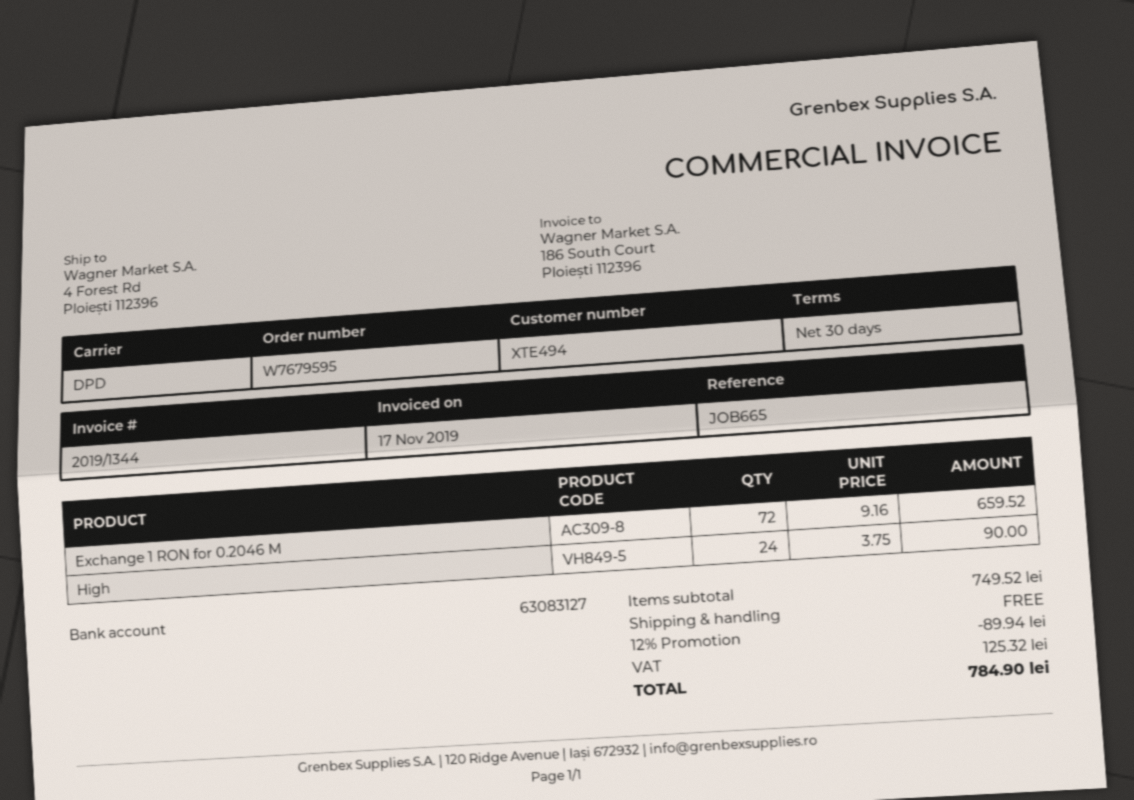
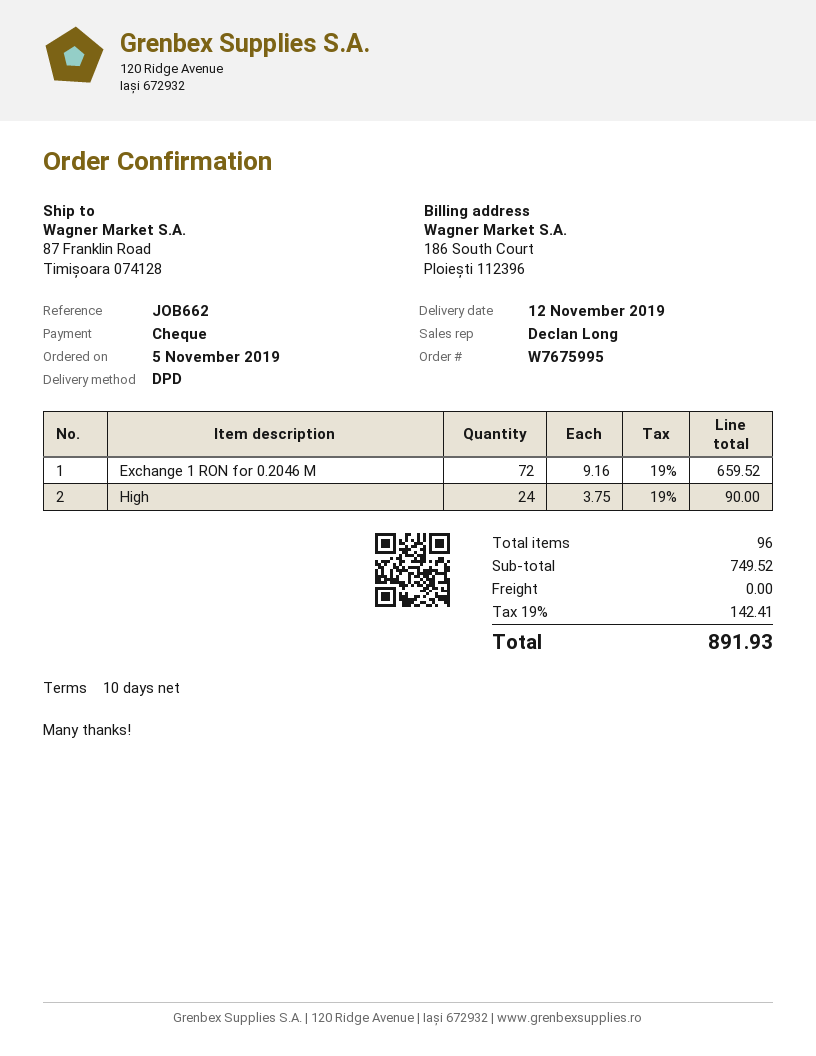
order number: W7679595 -> W7675995
payment terms: 30 days -> 10 days
reference: JOB665 -> JOB662
ship to: 4 Forest Rd, Ploiești 112396 -> 87 Franklin Road, Timișoara 074128
discount: 12% = 89.94 -> none
tax: 125.32 -> 142.41
total: 784.90 -> 891.93

